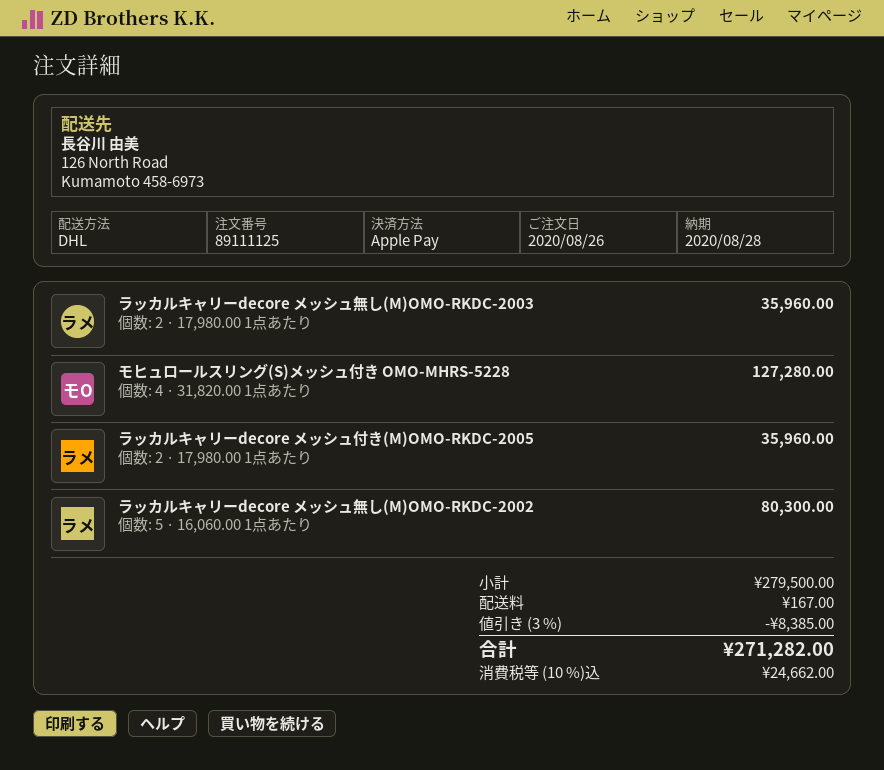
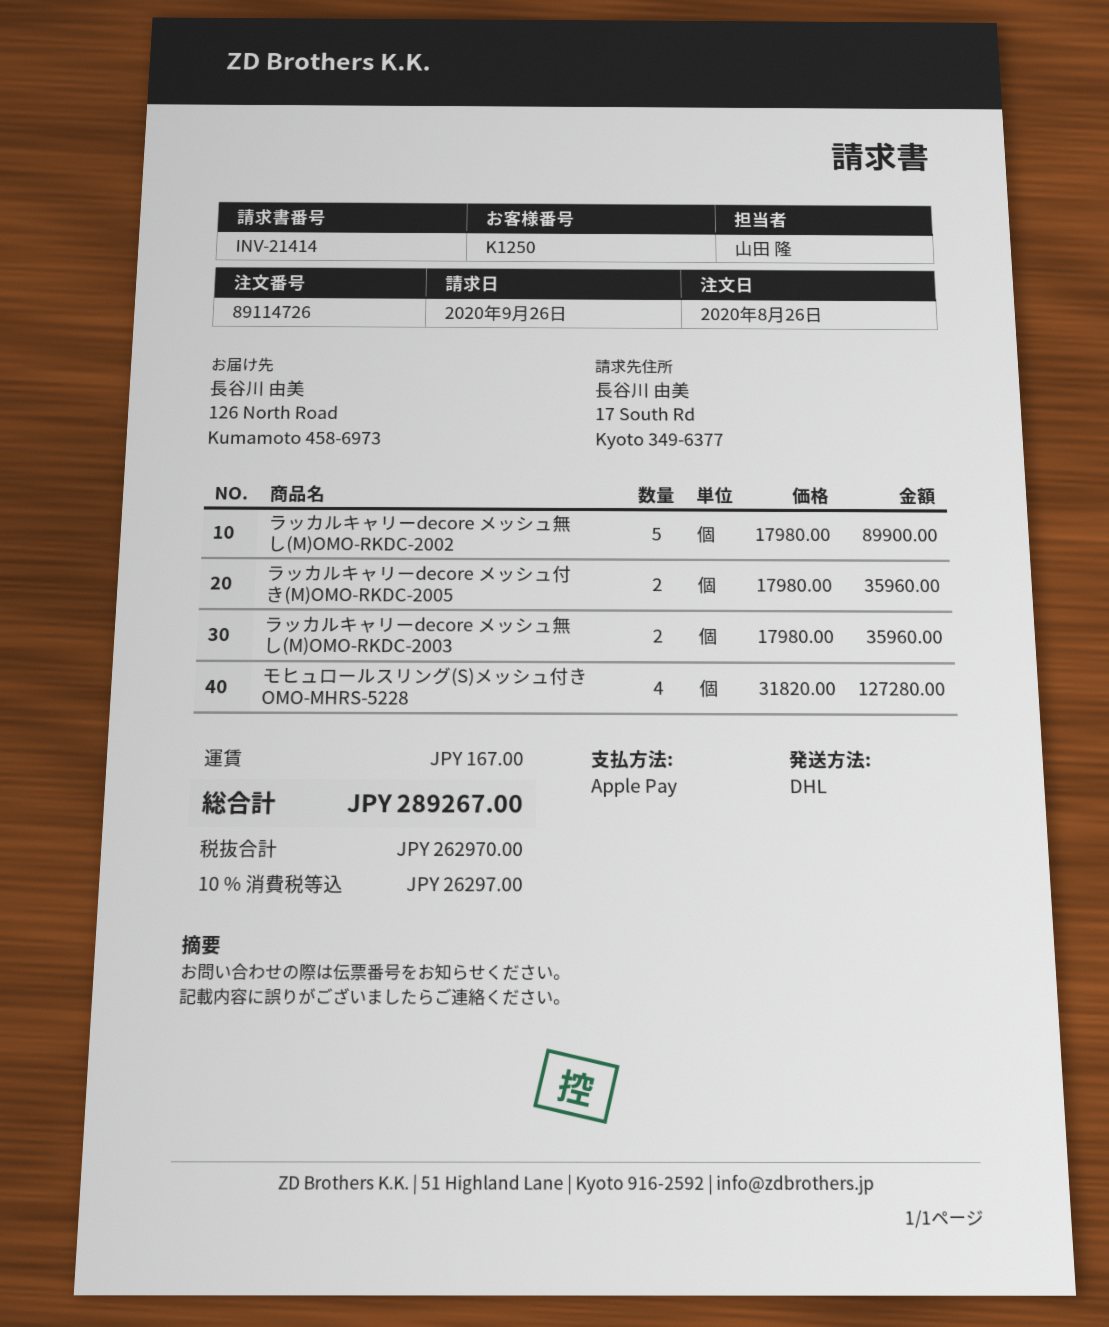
order number: 89111125 -> 89114726
ラッカルキャリーdecore メッシュ無し(M)OMO-RKDC-2002: 5 x 16060.00 = 80300.00 -> 5 x 17980.00 = 89900.00
discount: 3% = 8385.00 -> none
tax: 10% = 24662.00 -> 10% = 26297.00
total: 271282.00 -> 289267.00

